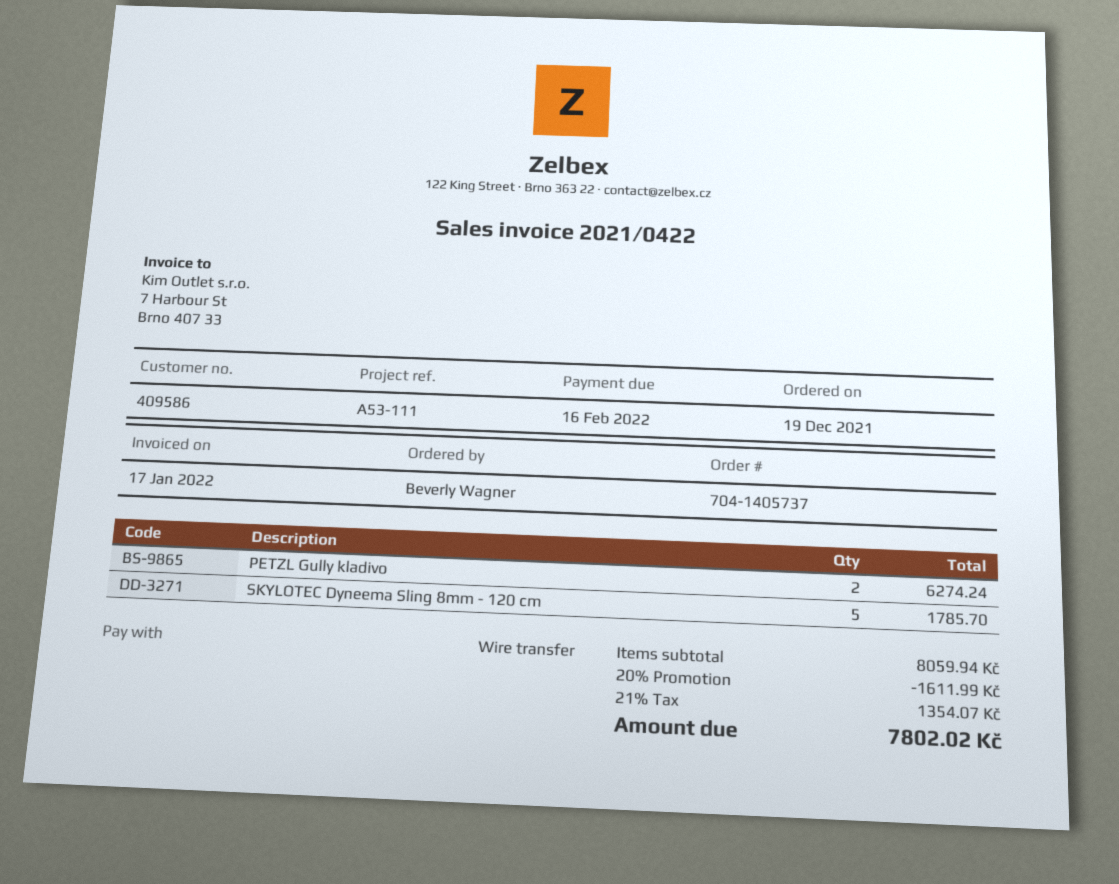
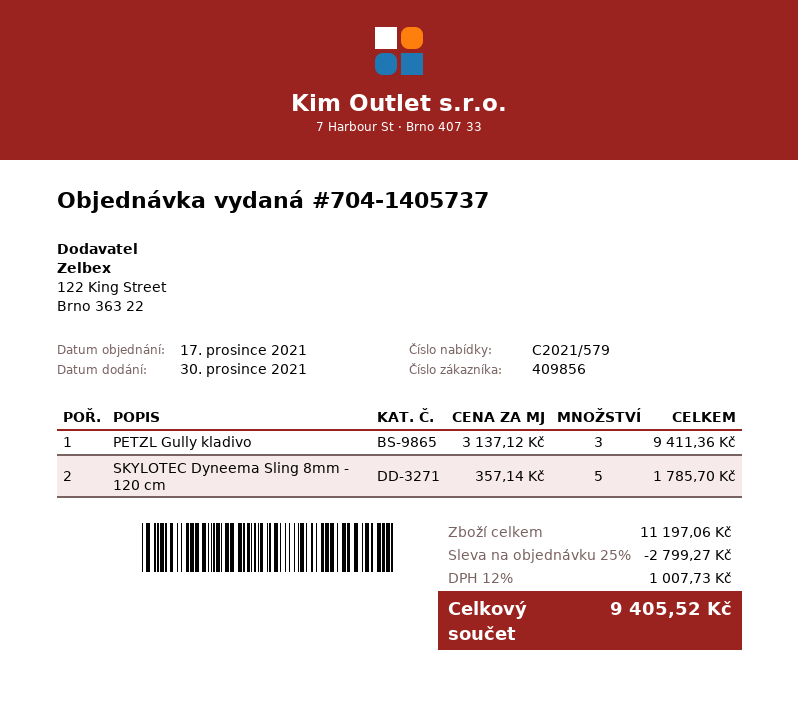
order date: 2021-12-19 -> 2021-12-17
customer number: 409586 -> 409856
PETZL Gully kladivo: 2 for 6274.24 -> 3 for 9411.36
subtotal: 8059.94 -> 11197.06
discount: 20% = 1611.99 -> 25% = 2799.27
tax: 21% = 1354.07 -> 12% = 1007.73
total: 7802.02 -> 9405.52

